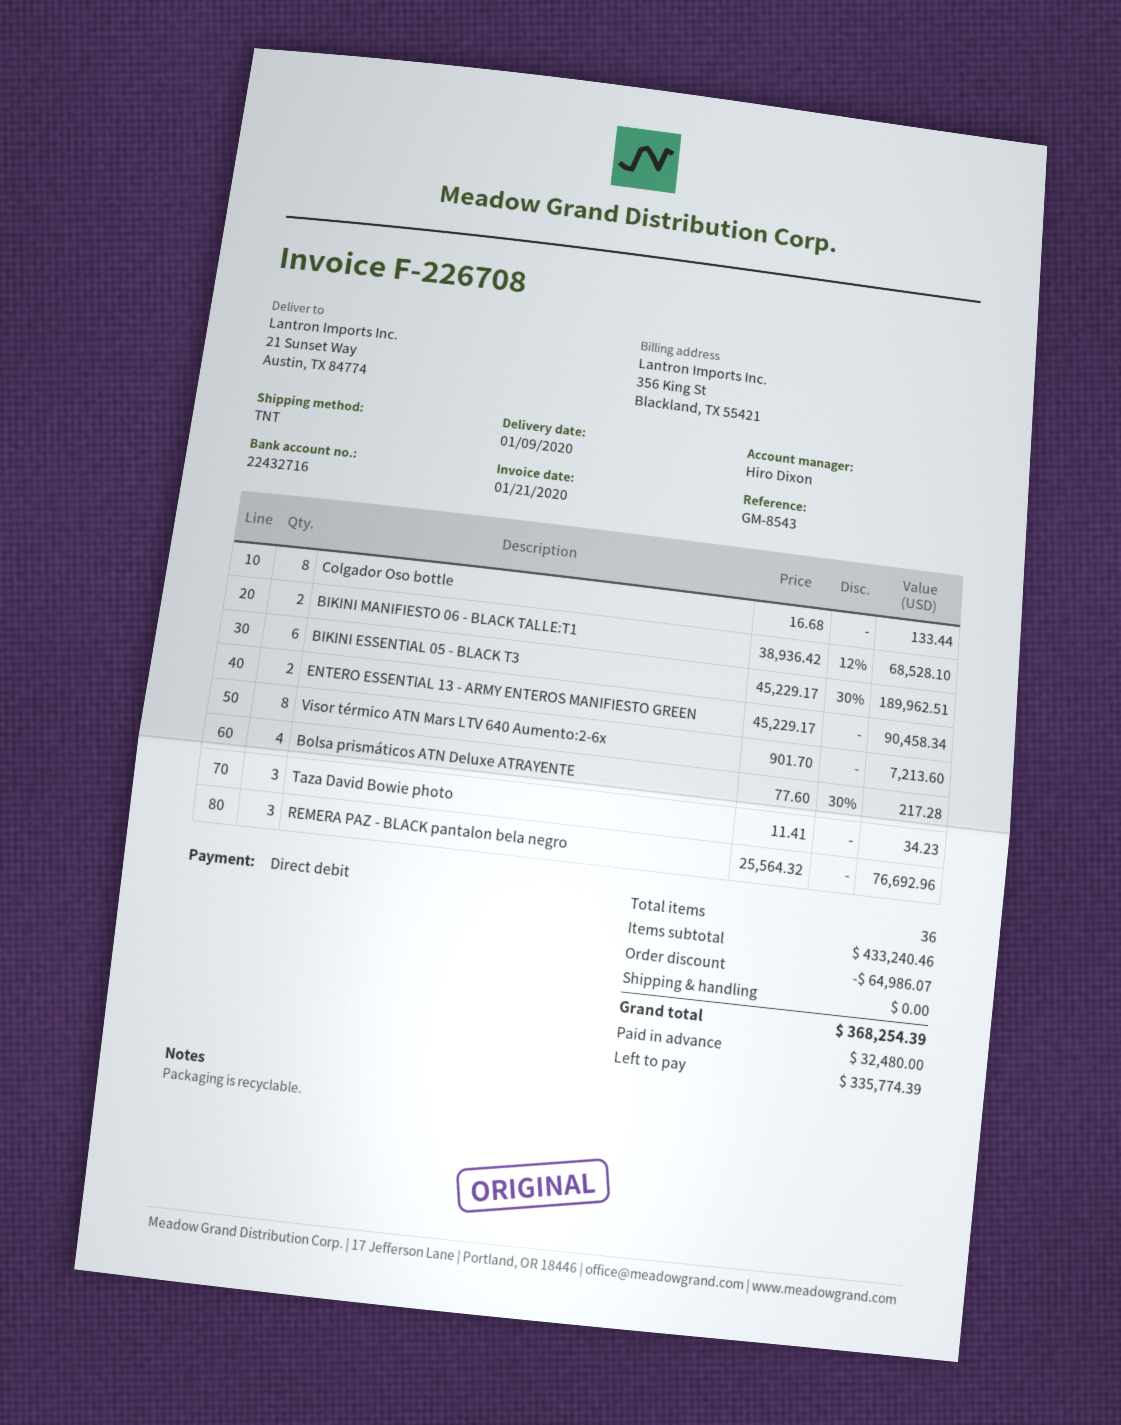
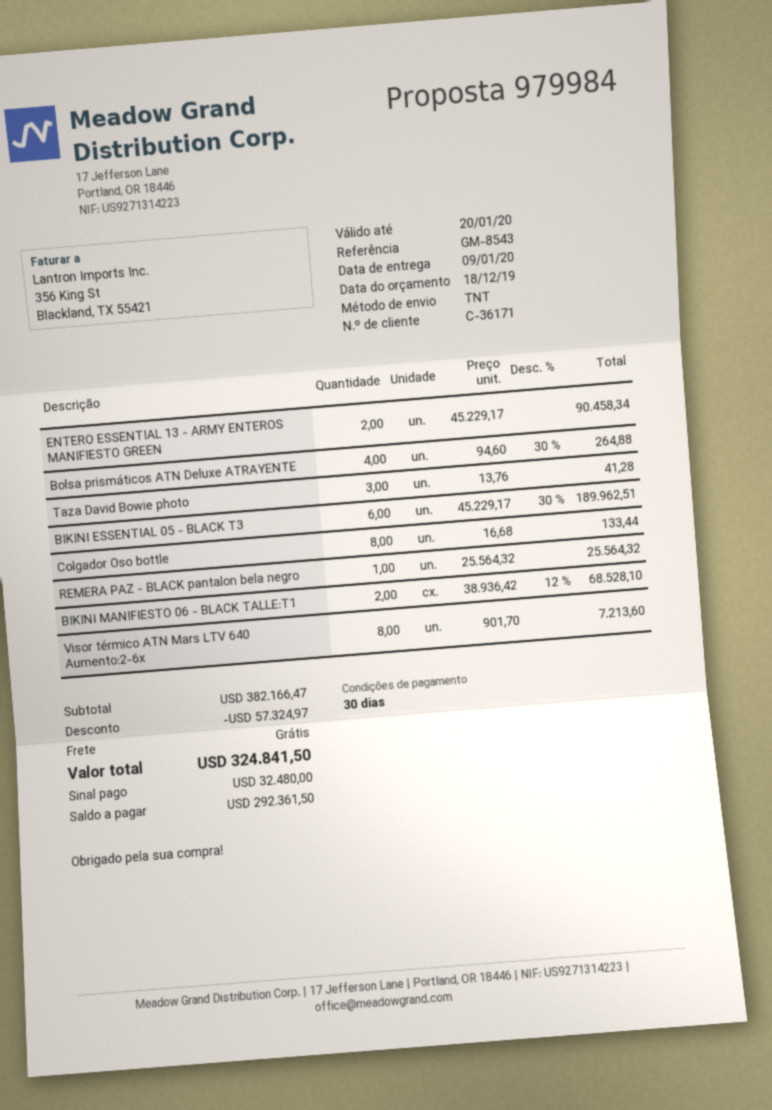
Bolsa prismáticos ATN Deluxe ATRAYENTE: 4 x 77.60 - 30% = 217.28 -> 4 x 94.60 - 30% = 264.88
Taza David Bowie photo: 3 x 11.41 = 34.23 -> 3 x 13.76 = 41.28
REMERA PAZ - BLACK pantalon bela negro: 3 x 25564.32 = 76692.96 -> 1 x 25564.32 = 25564.32
subtotal: 433240.46 -> 382166.47
discount: 64986.07 -> 57324.97
total: 368254.39 -> 324841.50
balance: 335774.39 -> 292361.50

